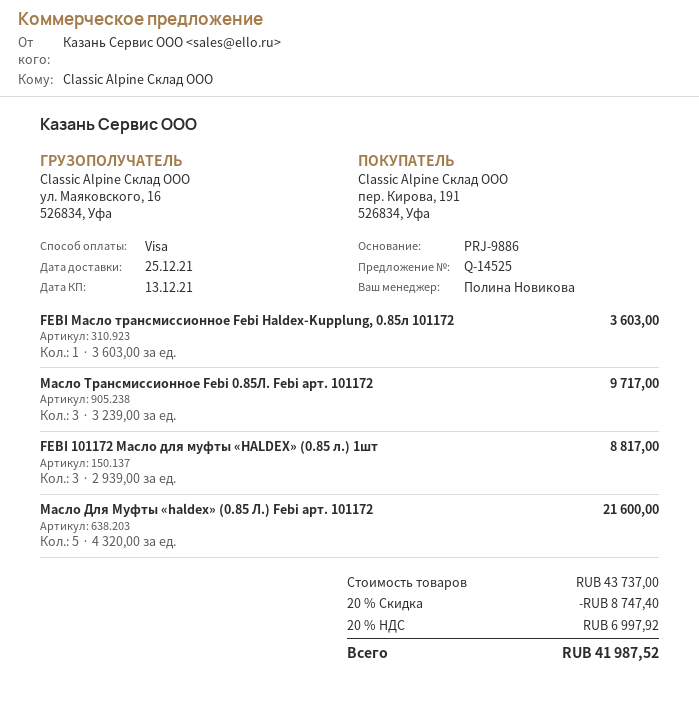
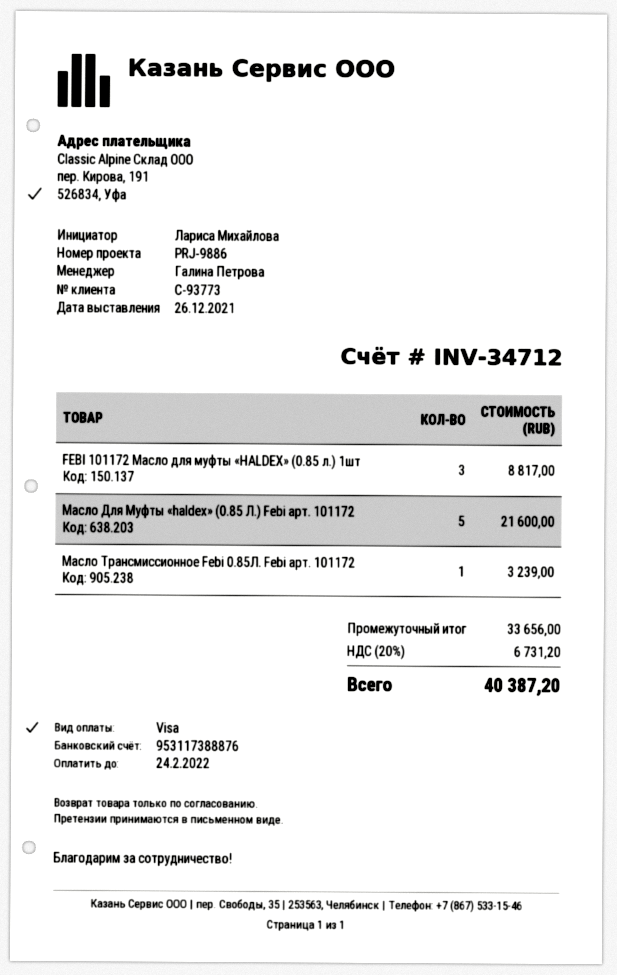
sales rep: Полина Новикова -> Галина Петрова
FEBI Масло трансмиссионное Febi Haldex-Kupplung, 0.85л 101172: 1 for 3603.00 -> none
Масло Трансмиссионное Febi 0.85Л. Febi арт. 101172: 3 for 9717.00 -> 1 for 3239.00
subtotal: 43737.00 -> 33656.00
discount: 20% = 8747.40 -> none
tax: 20% = 6997.92 -> 20% = 6731.20
total: 41987.52 -> 40387.20

